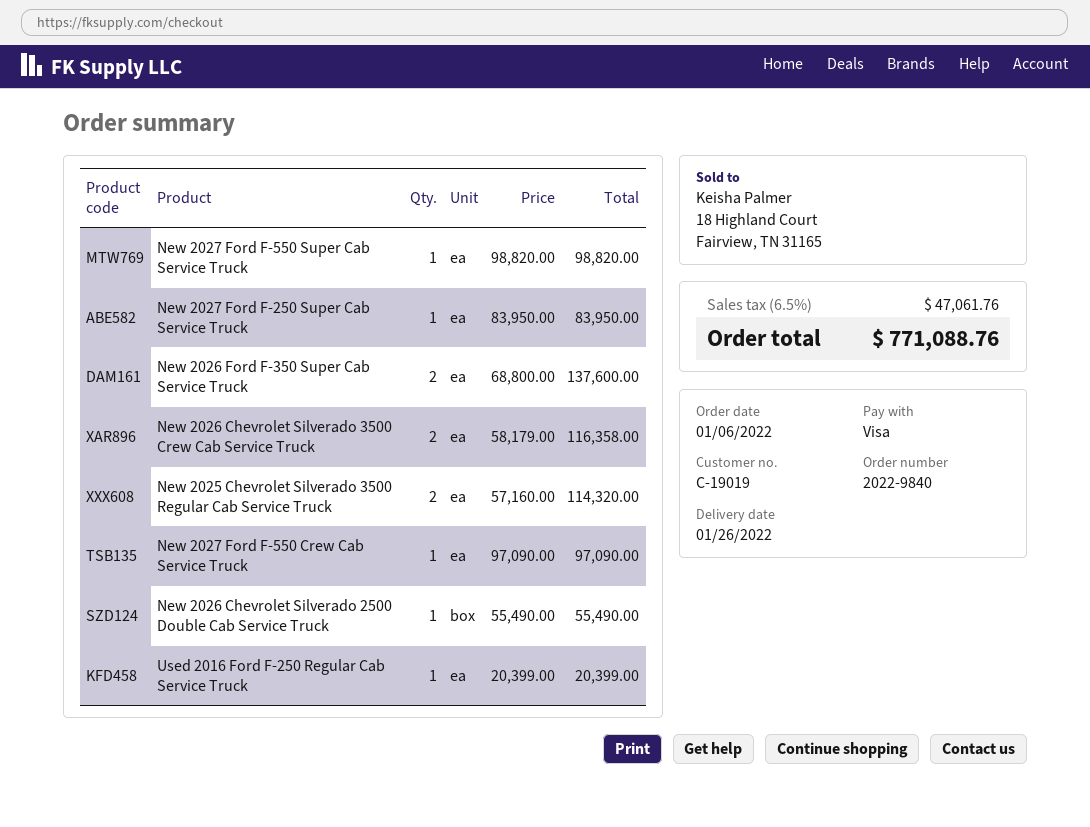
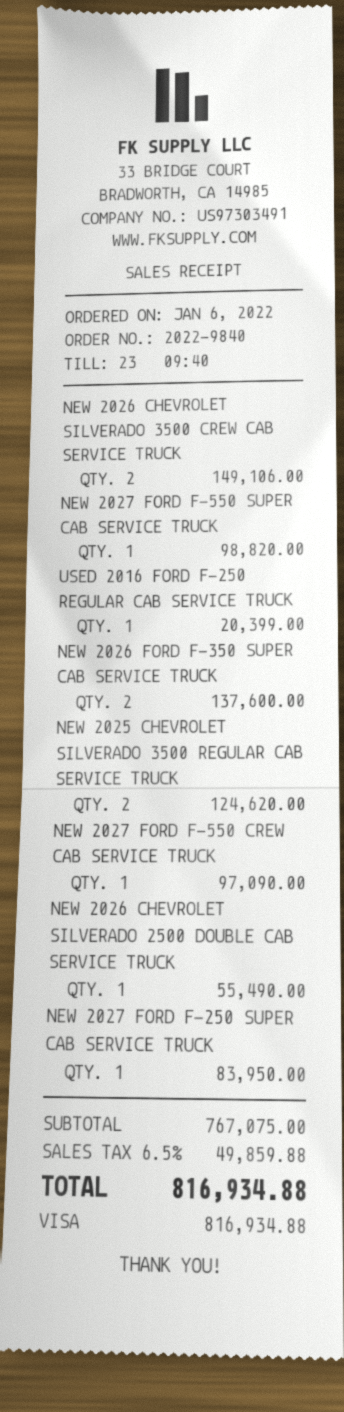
New 2026 Chevrolet Silverado 3500 Crew Cab Service Truck: 2 for 116358.00 -> 2 for 149106.00
New 2025 Chevrolet Silverado 3500 Regular Cab Service Truck: 2 for 114320.00 -> 2 for 124620.00
tax: 6.5% = 47061.76 -> 6.5% = 49859.88
total: 771088.76 -> 816934.88

